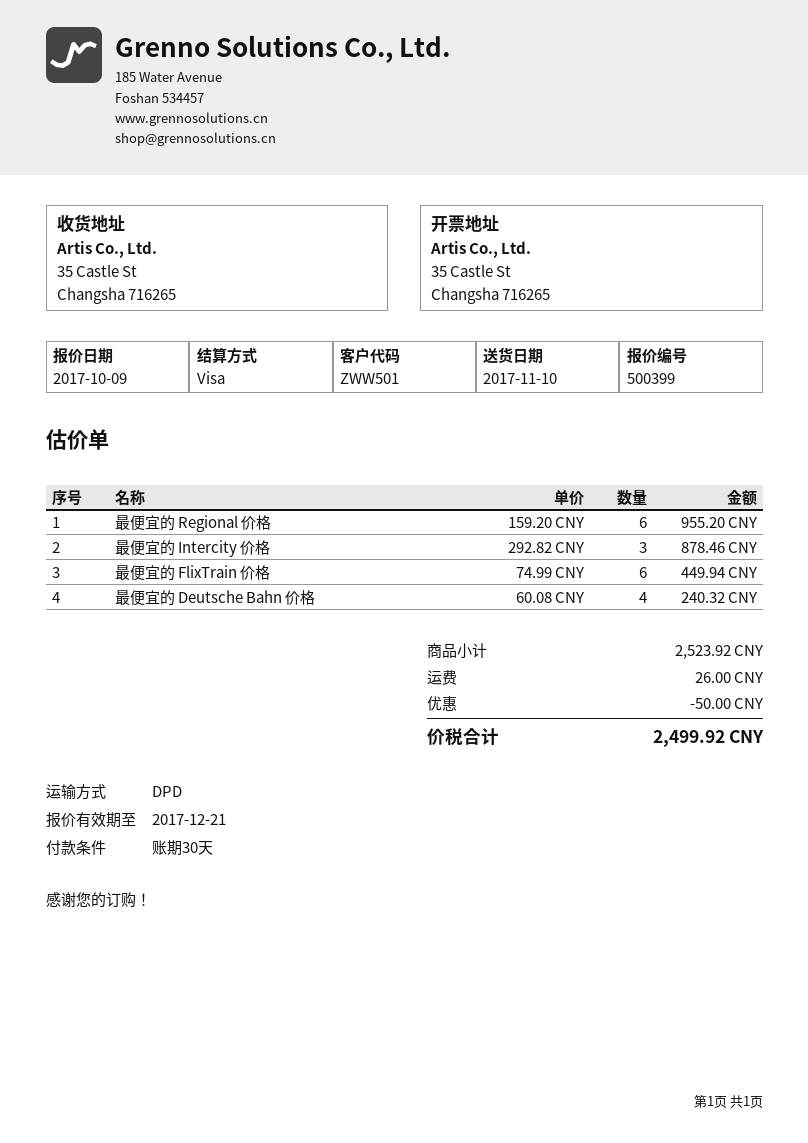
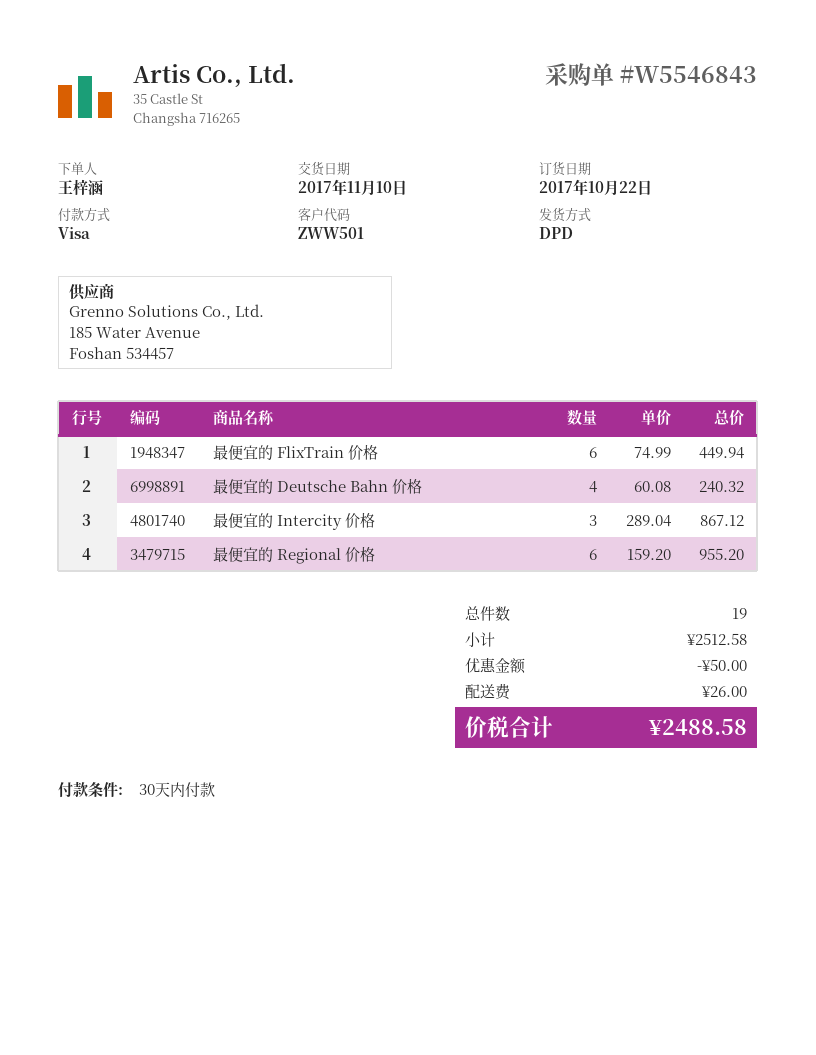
最便宜的 Intercity 价格: 3 x 292.82 = 878.46 -> 3 x 289.04 = 867.12
subtotal: 2523.92 -> 2512.58
total: 2499.92 -> 2488.58

